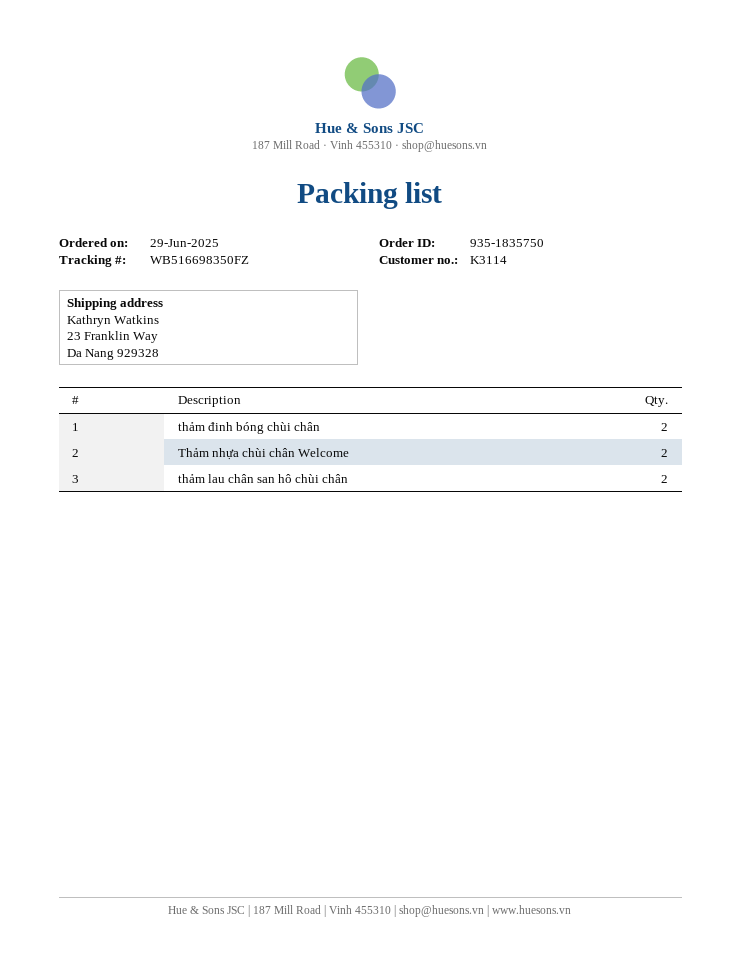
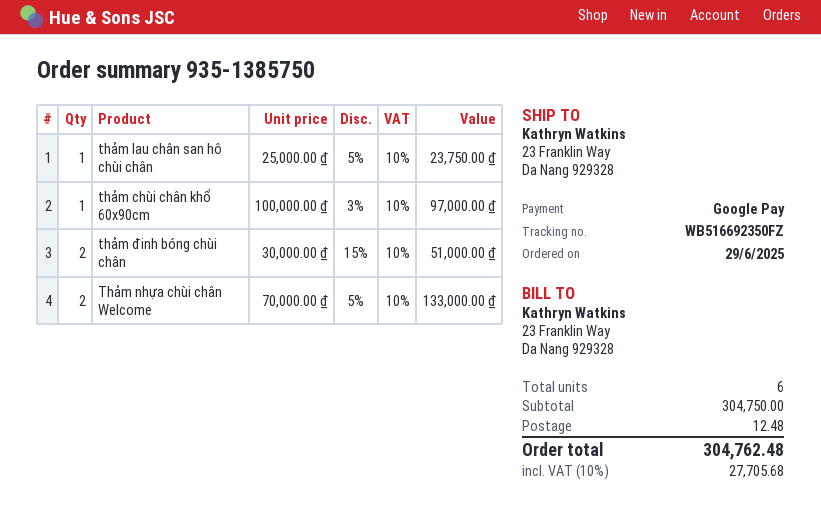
order number: 935-1835750 -> 935-1385750
tracking number: WB516698350FZ -> WB516692350FZ
thảm lau chân san hô chùi chân: 2 -> 1
thảm chùi chân khổ 60x90cm: none -> 1

